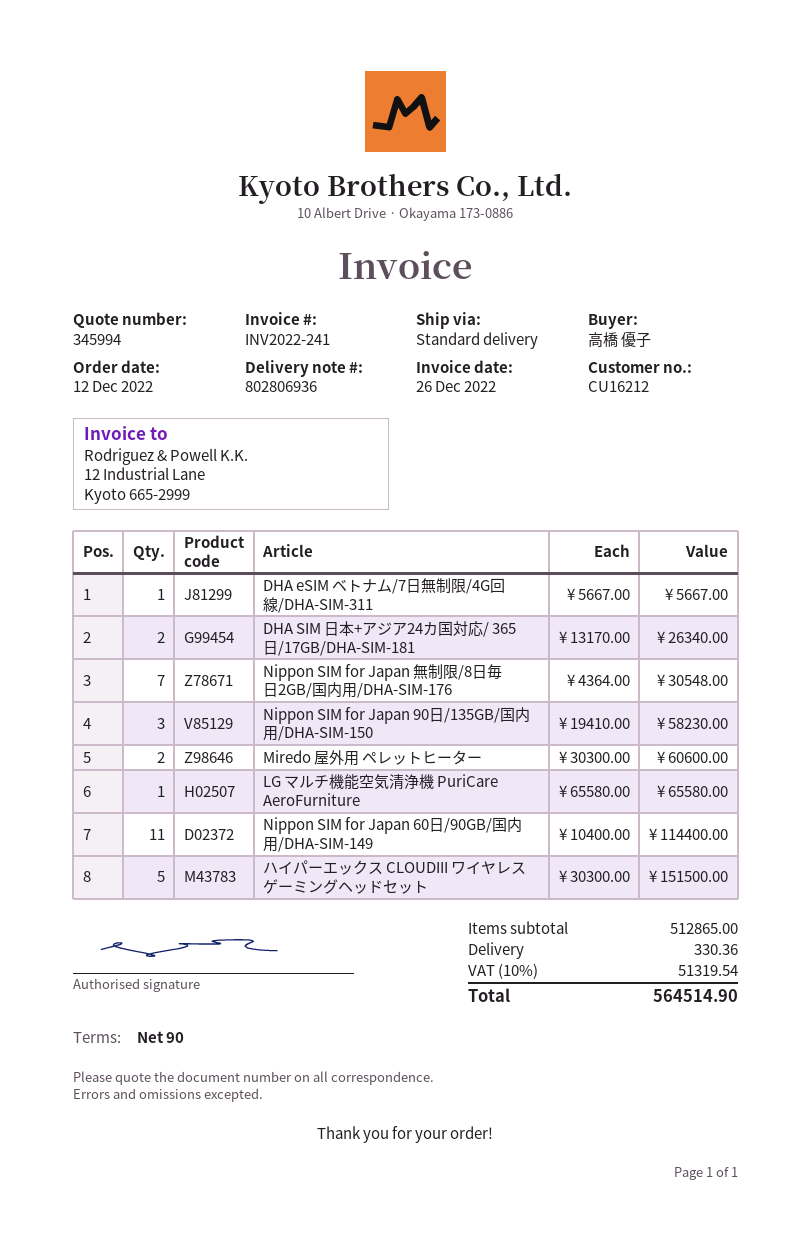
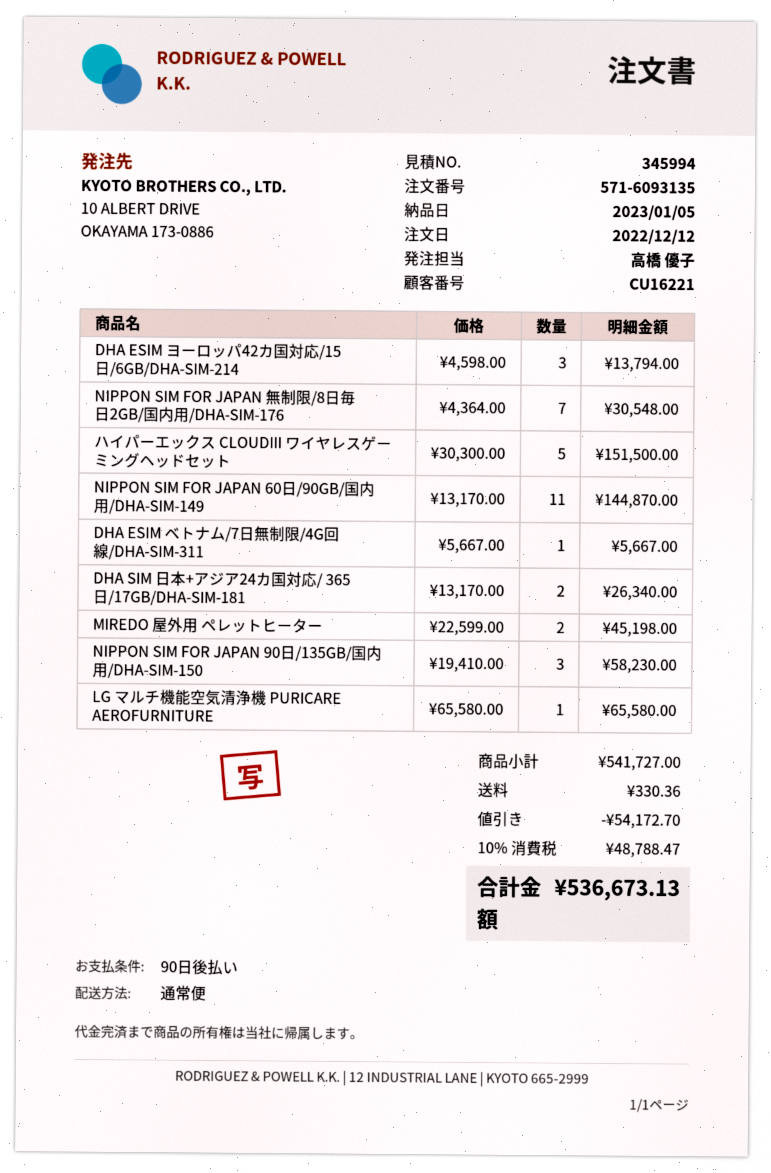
customer number: CU16212 -> CU16221
Miredo 屋外用 ペレットヒーター: 2 x 30300.00 = 60600.00 -> 2 x 22599.00 = 45198.00
Nippon SIM for Japan 60日/90GB/国内用/DHA-SIM-149: 11 x 10400.00 = 114400.00 -> 11 x 13170.00 = 144870.00
DHA ESIM ヨーロッパ42カ国対応/15日/6GB/DHA-SIM-214: none -> 3 x 4598.00 = 13794.00
subtotal: 512865.00 -> 541727.00
discount: none -> 54172.70
tax: 10% = 51319.54 -> 10% = 48788.47
total: 564514.90 -> 536673.13

